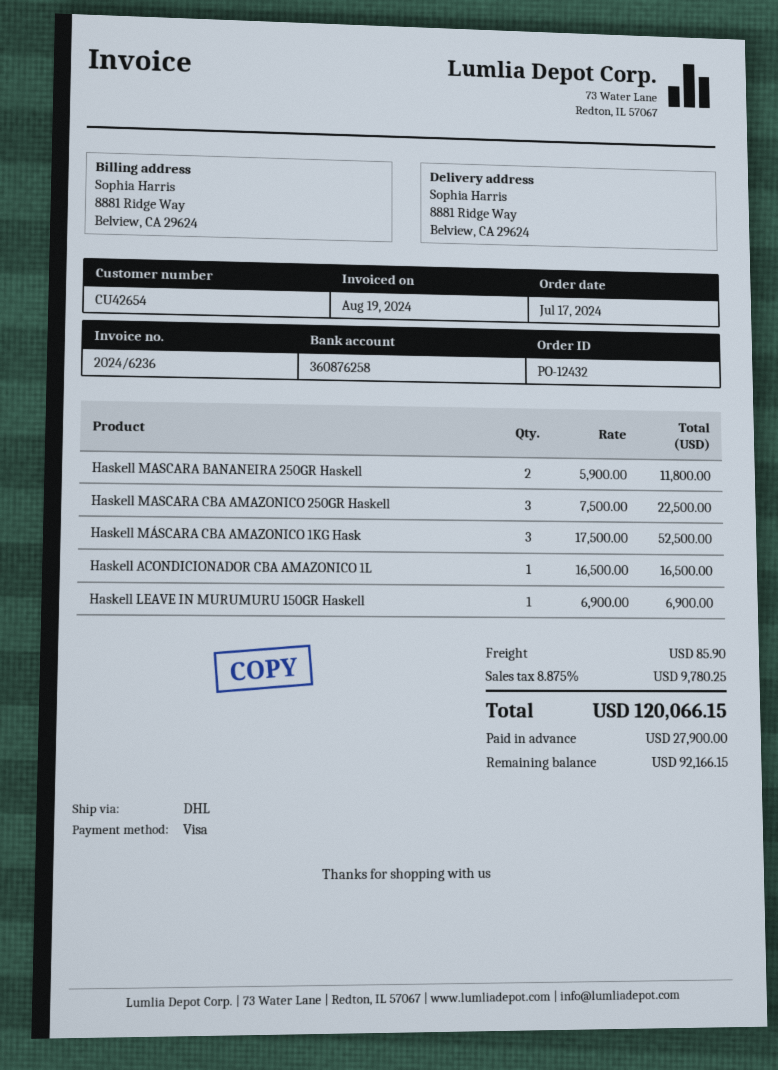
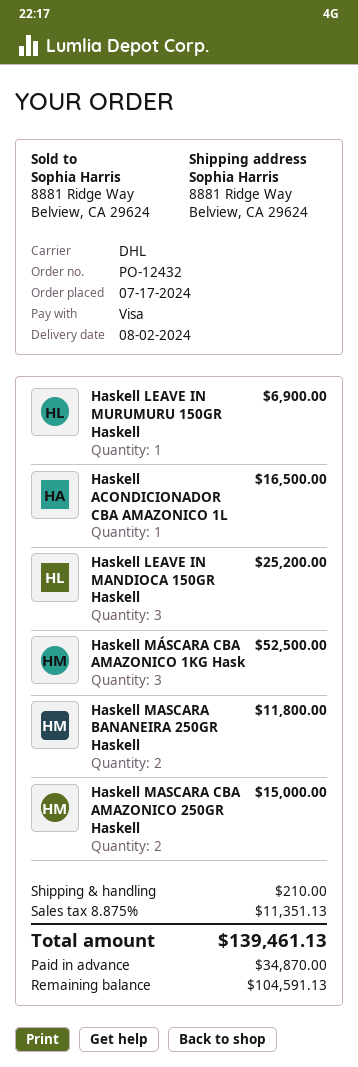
Haskell MASCARA CBA AMAZONICO 250GR Haskell: 3 for 22500.00 -> 2 for 15000.00
Haskell LEAVE IN MANDIOCA 150GR Haskell: none -> 3 for 25200.00
shipping: 85.90 -> 210.00
tax: 8.875% = 9780.25 -> 8.875% = 11351.13
total: 120066.15 -> 139461.13
deposit: 27900.00 -> 34870.00
balance: 92166.15 -> 104591.13

